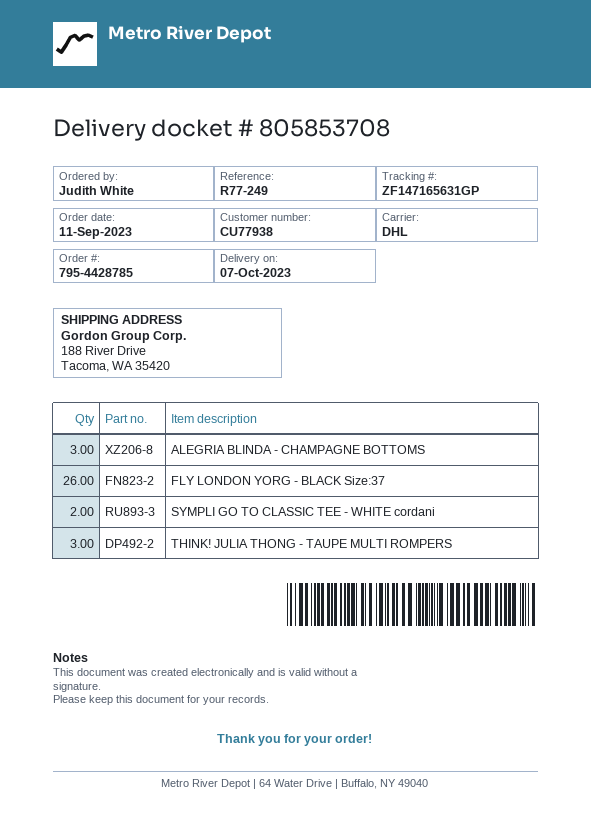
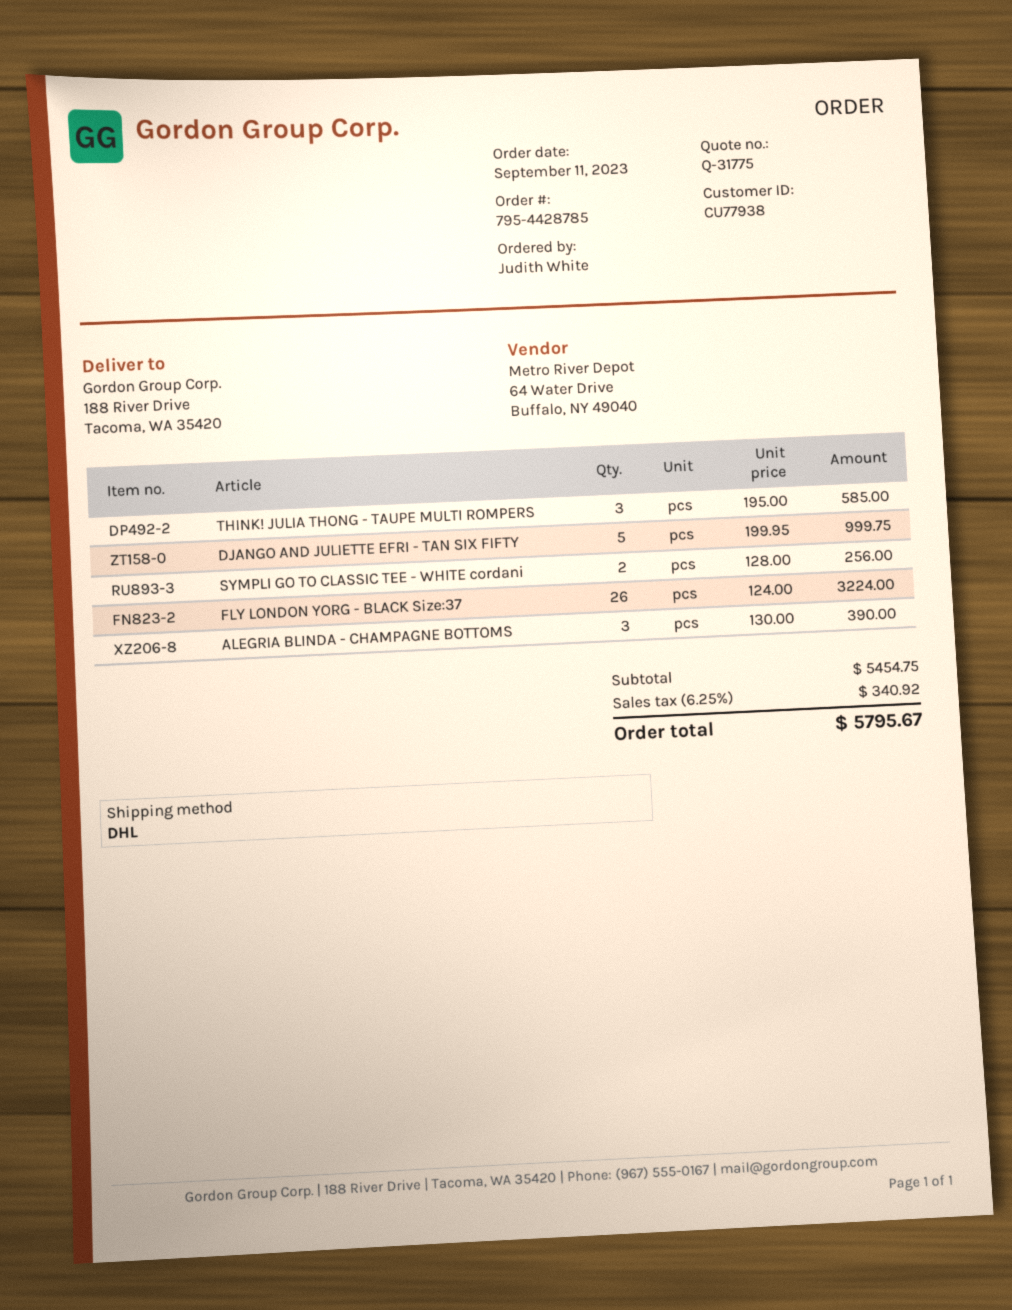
DJANGO AND JULIETTE EFRI - TAN SIX FIFTY: none -> 5

